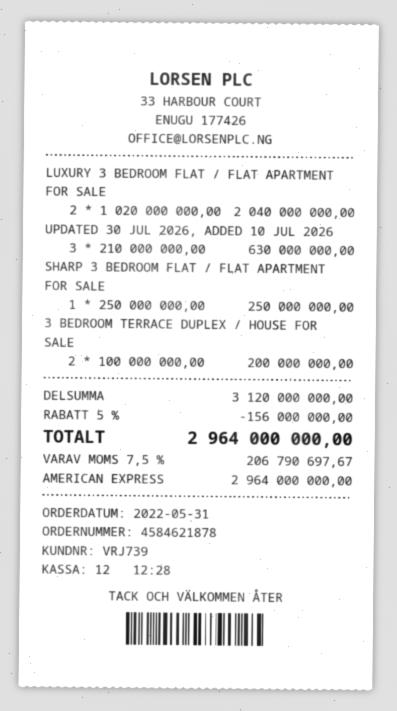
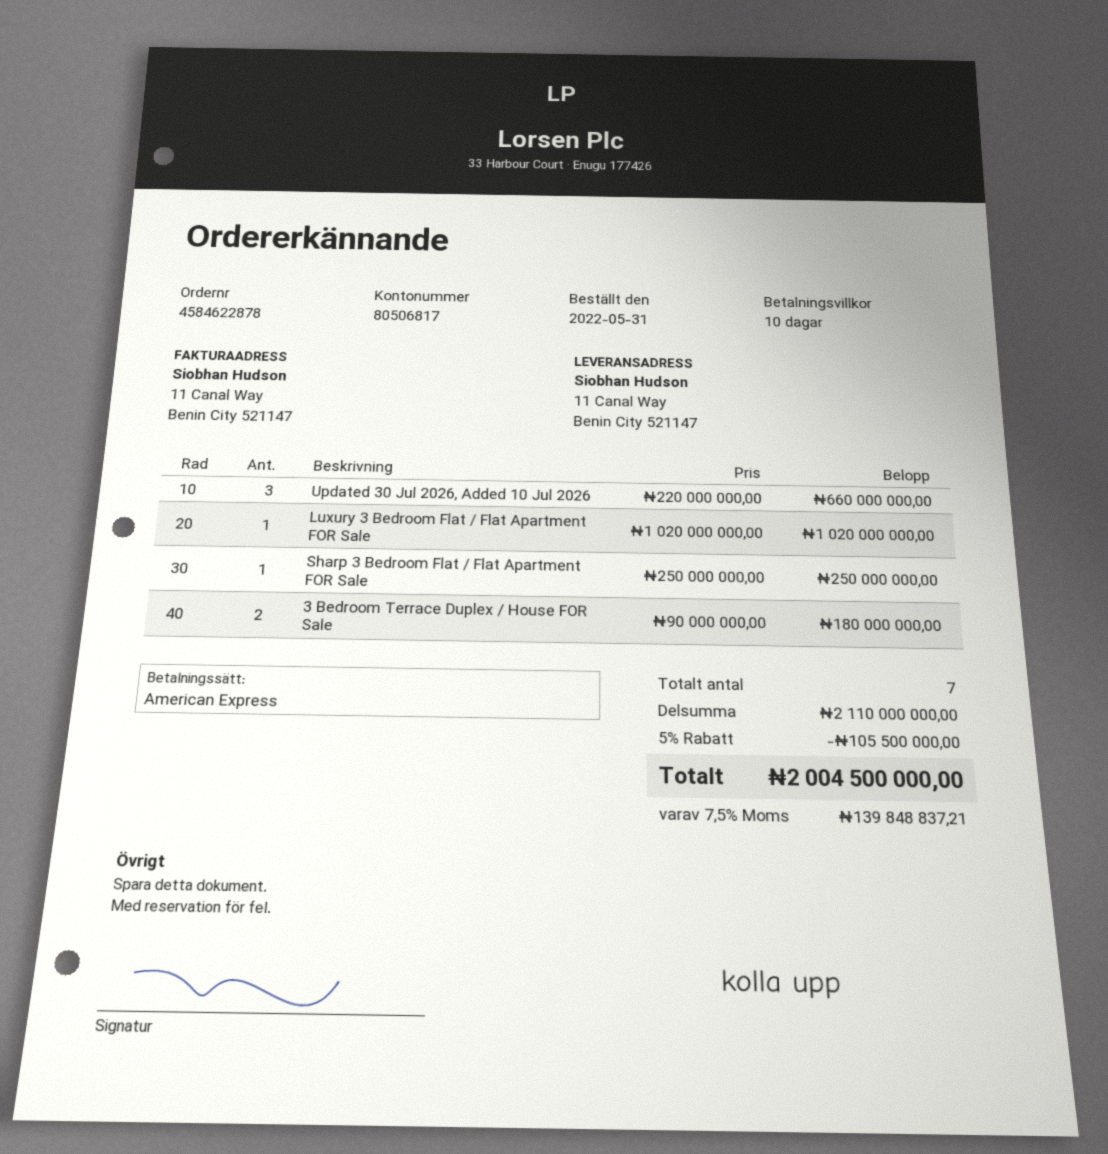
order number: 4584621878 -> 4584622878
LUXURY 3 BEDROOM FLAT / FLAT APARTMENT FOR SALE: 2 x 1020000000.00 = 2040000000.00 -> 1 x 1020000000.00 = 1020000000.00
UPDATED 30 JUL 2026, ADDED 10 JUL 2026: 3 x 210000000.00 = 630000000.00 -> 3 x 220000000.00 = 660000000.00
3 BEDROOM TERRACE DUPLEX / HOUSE FOR SALE: 2 x 100000000.00 = 200000000.00 -> 2 x 90000000.00 = 180000000.00
subtotal: 3120000000.00 -> 2110000000.00
discount: 5% = 156000000.00 -> 5% = 105500000.00
tax: 7.5% = 206790697.67 -> 7.5% = 139848837.21
total: 2964000000.00 -> 2004500000.00

